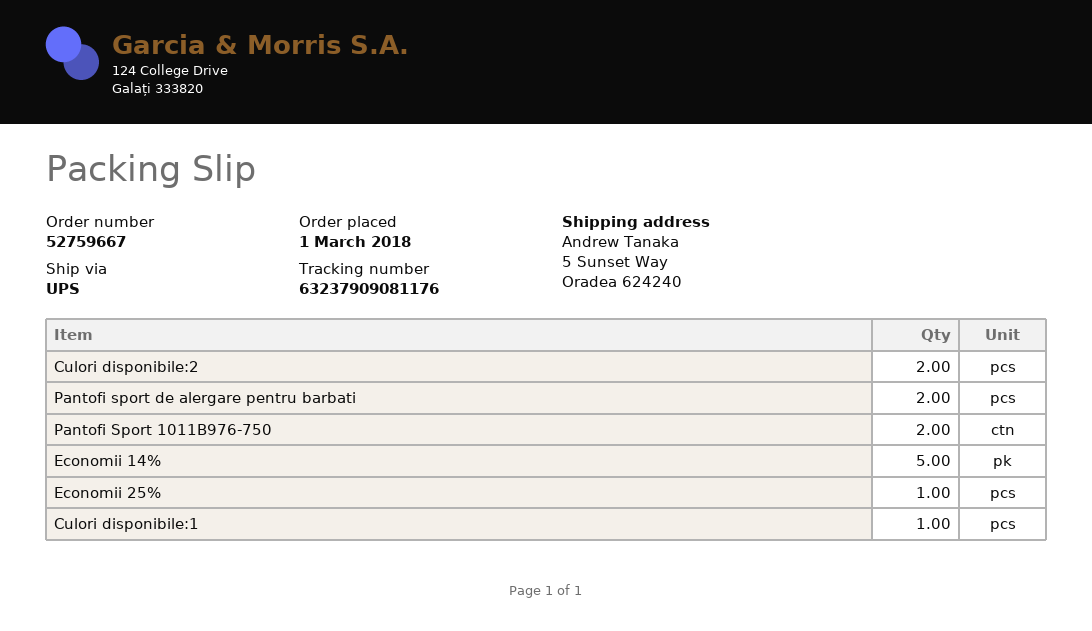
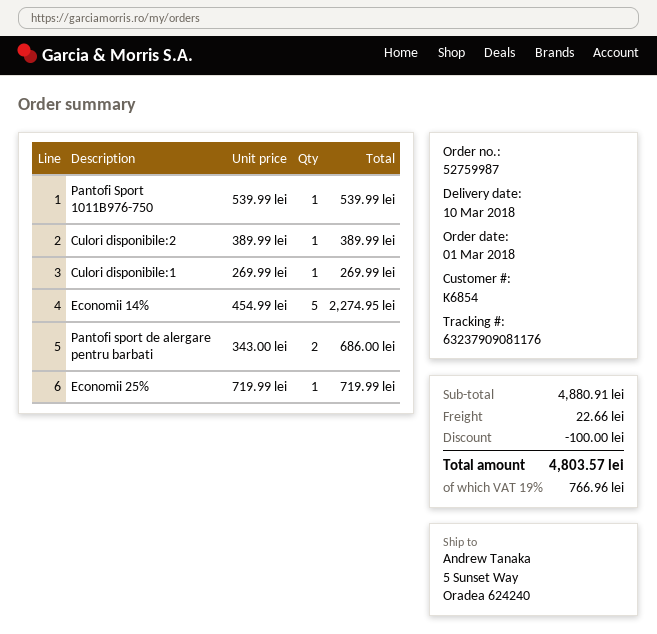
order number: 52759667 -> 52759987
Culori disponibile:2: 2 -> 1
Pantofi Sport 1011B976-750: 2 -> 1

